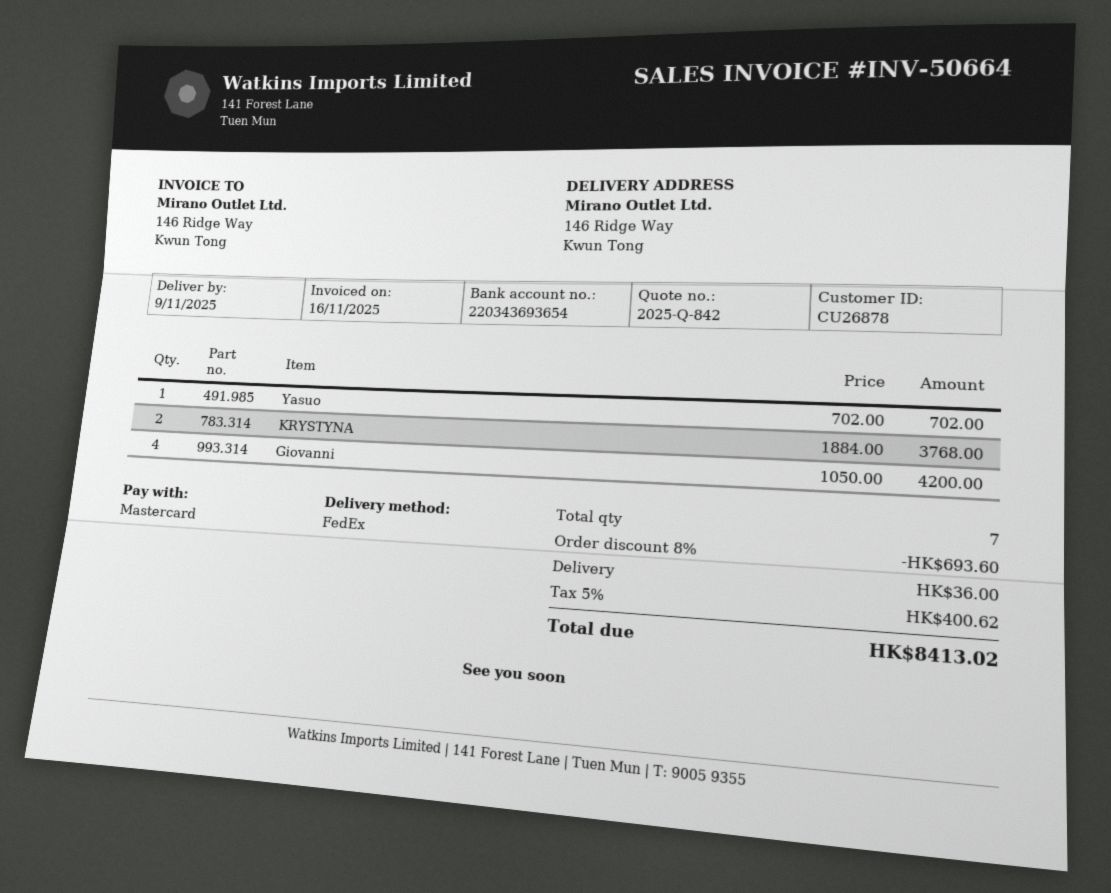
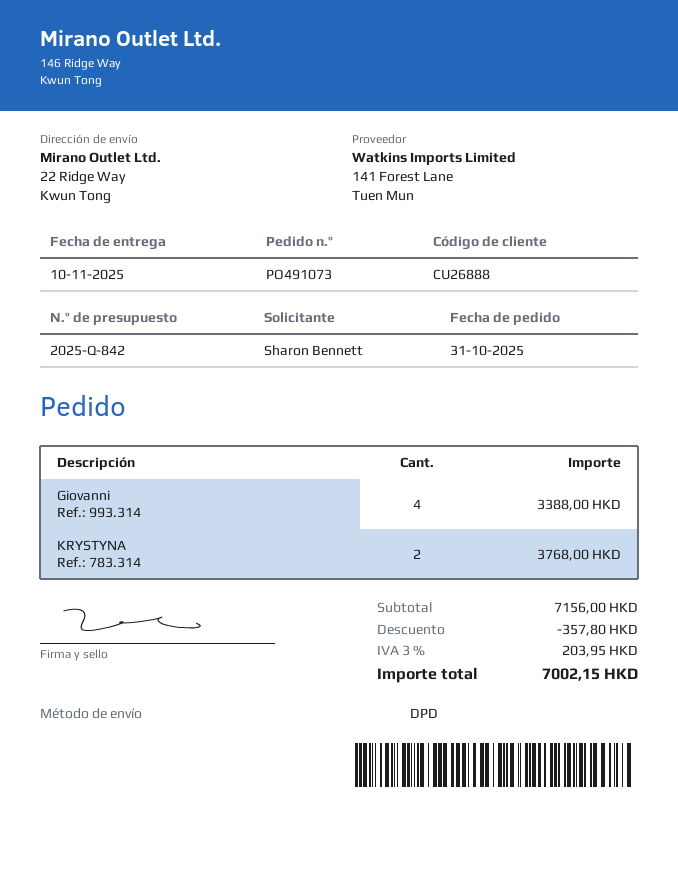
delivery date: 2025-11-09 -> 2025-11-10
customer number: CU26878 -> CU26888
shipping method: FedEx -> DPD
ship to: 146 Ridge Way, Kwun Tong -> 22 Ridge Way, Kwun Tong
Yasuo: 1 for 702.00 -> none
Giovanni: 4 for 4200.00 -> 4 for 3388.00
discount: 693.60 -> 357.80
shipping: 36.00 -> none
tax: 5% = 400.62 -> 3% = 203.95
total: 8413.02 -> 7002.15

